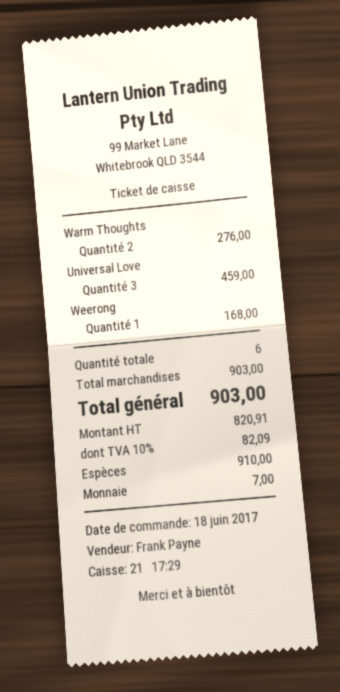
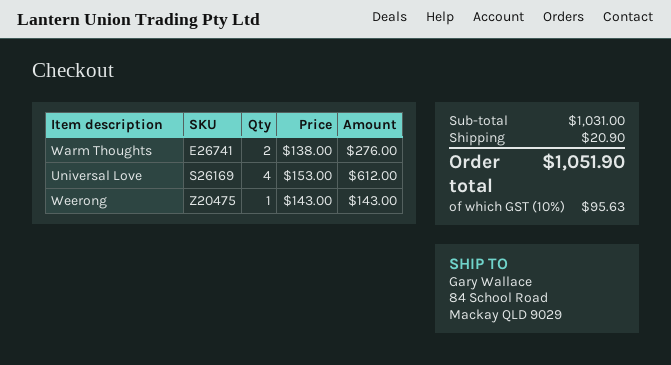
Universal Love: 3 for 459.00 -> 4 for 612.00
Weerong: 1 for 168.00 -> 1 for 143.00
subtotal: 903.00 -> 1031.00
shipping: none -> 20.90
tax: 10% = 82.09 -> 10% = 95.63
total: 903.00 -> 1051.90

